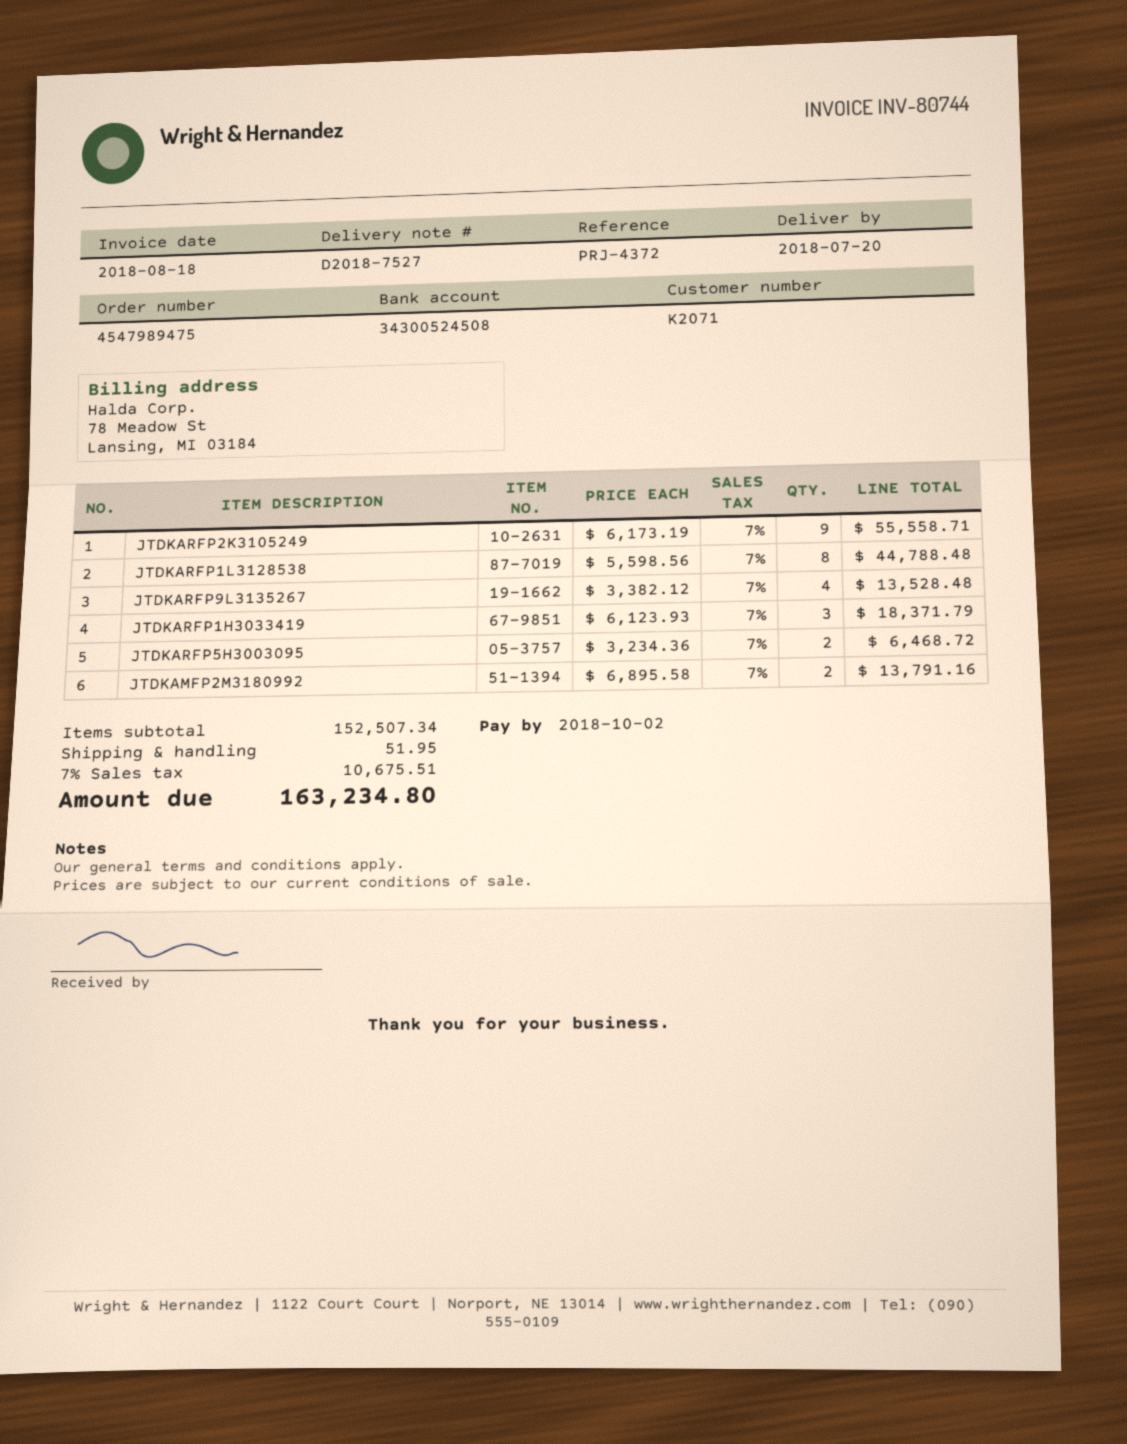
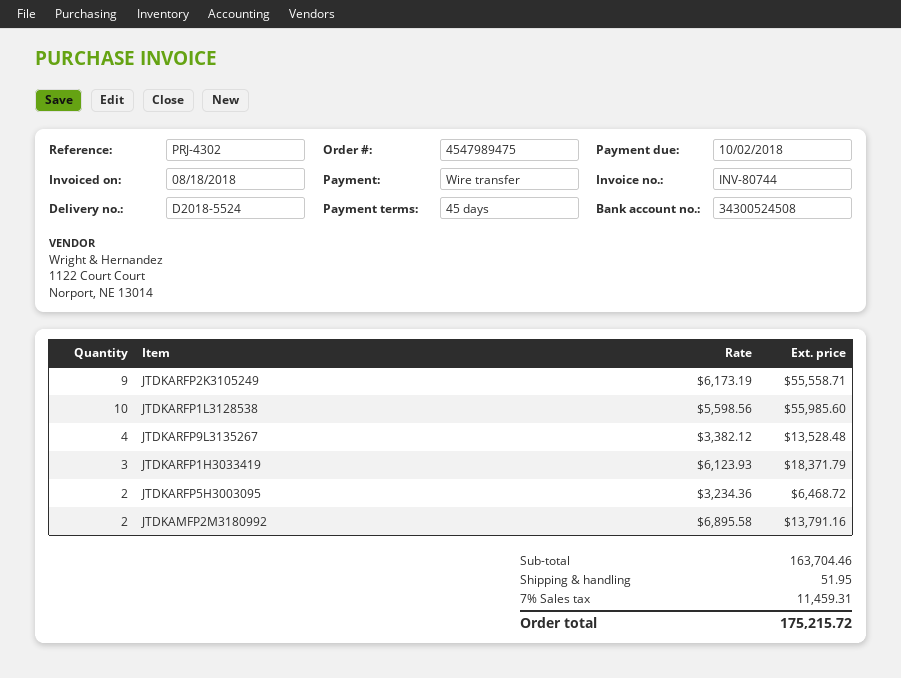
delivery note number: D2018-7527 -> D2018-5524
reference: PRJ-4372 -> PRJ-4302
JTDKARFP1L3128538: 8 x 5598.56 = 44788.48 -> 10 x 5598.56 = 55985.60
subtotal: 152507.34 -> 163704.46
tax: 7% = 10675.51 -> 7% = 11459.31
total: 163234.80 -> 175215.72

